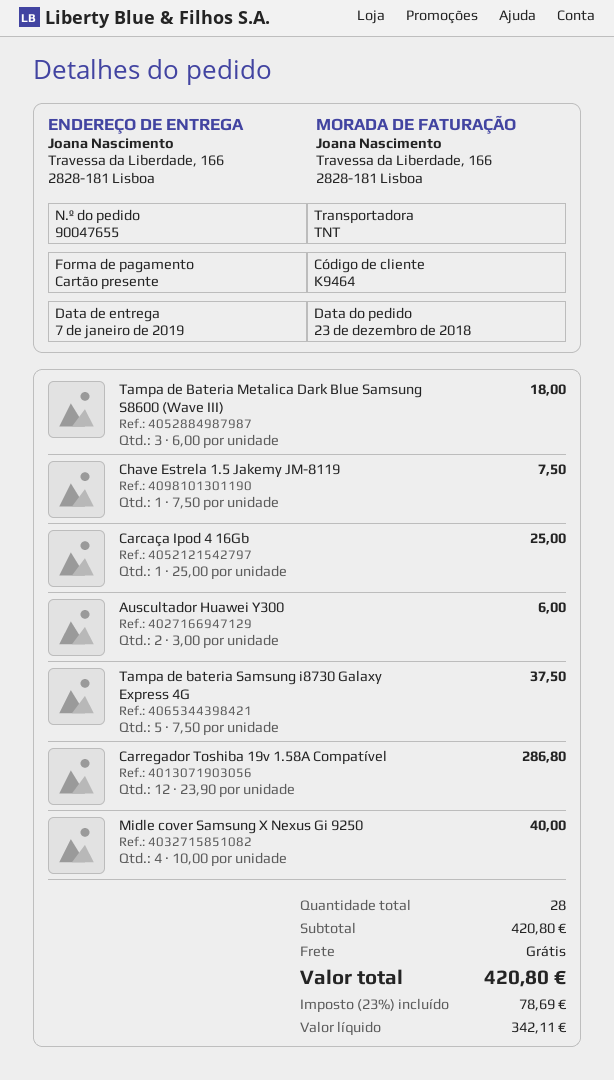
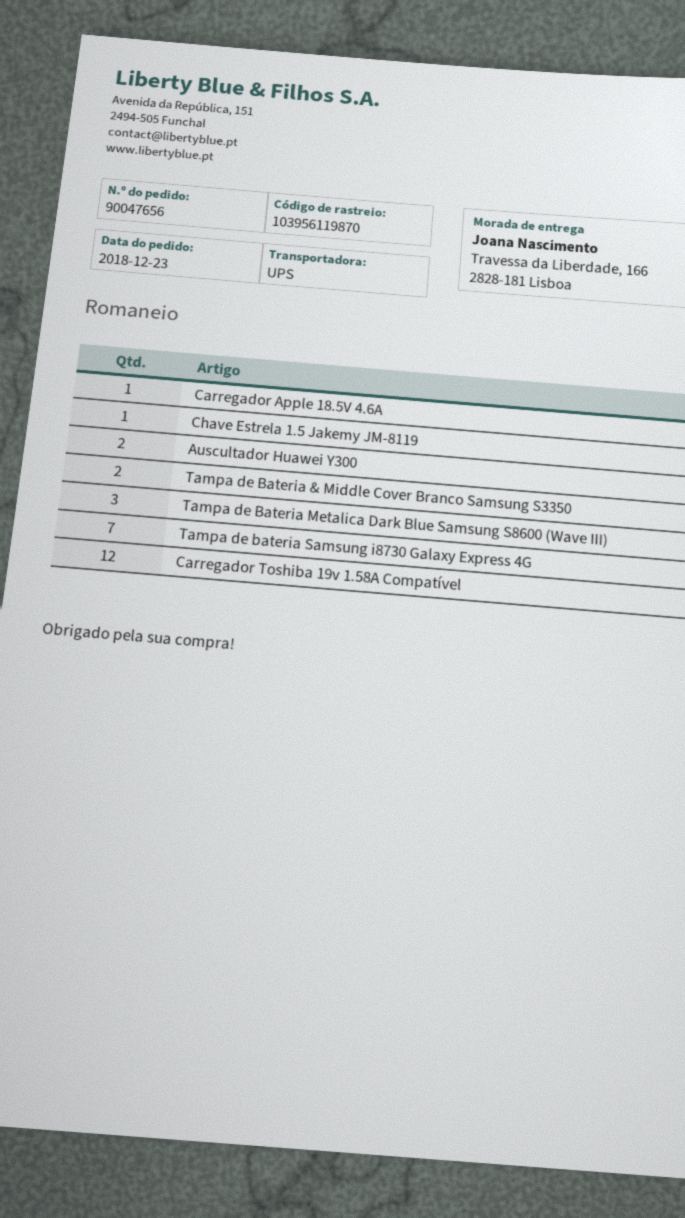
order number: 90047655 -> 90047656
shipping method: TNT -> UPS
Carcaça Ipod 4 16Gb: 1 -> none
Tampa de bateria Samsung i8730 Galaxy Express 4G: 5 -> 7
Midle cover Samsung X Nexus Gi 9250: 4 -> none
Carregador Apple 18.5V 4.6A: none -> 1
Tampa de Bateria & Middle Cover Branco Samsung S3350: none -> 2

